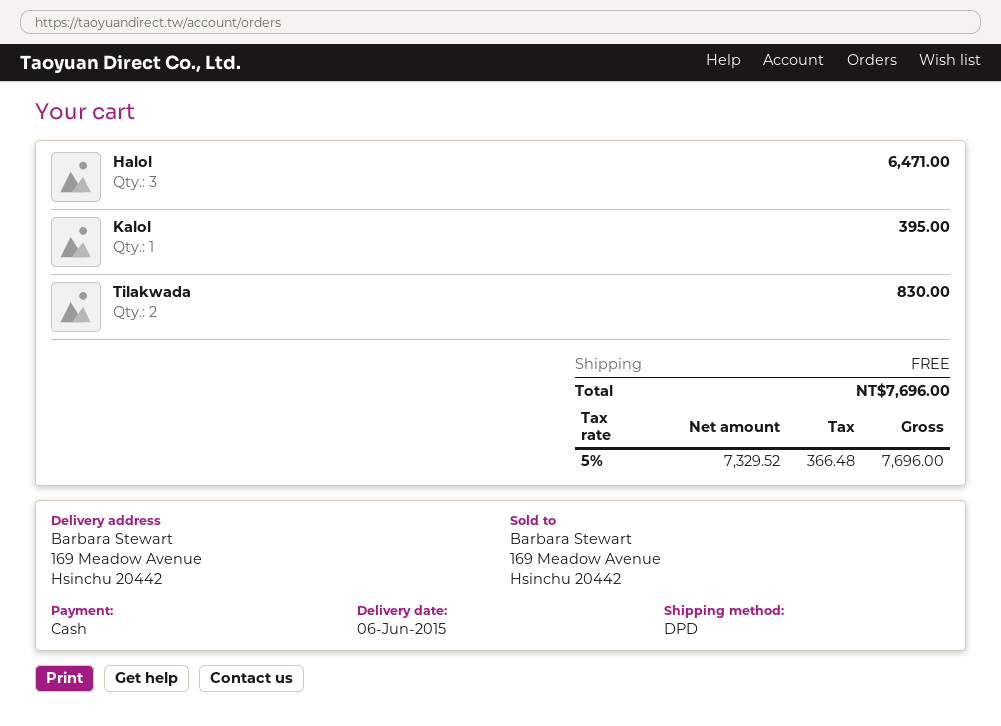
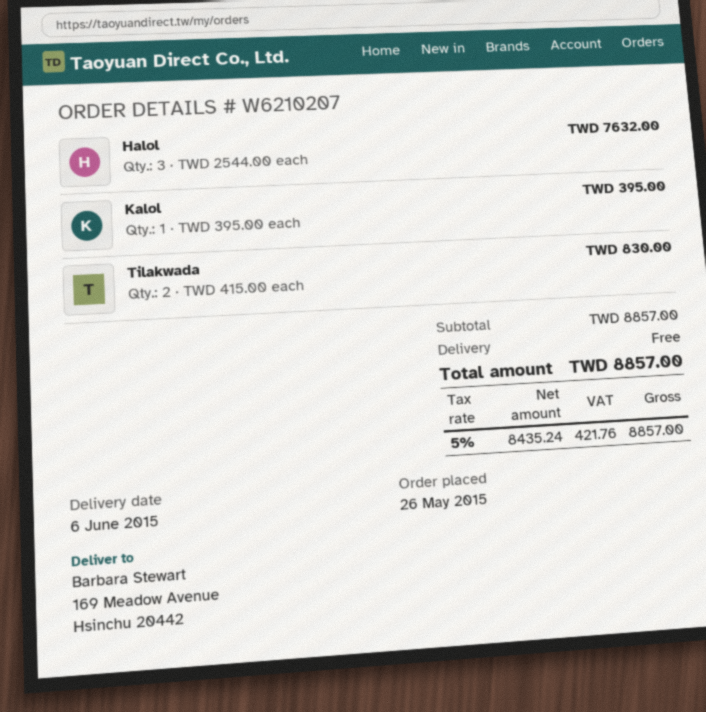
Halol: 3 for 6471.00 -> 3 for 7632.00
net: 7329.52 -> 8435.24
tax: 5% = 366.48 -> 5% = 421.76
total: 7696.00 -> 8857.00

